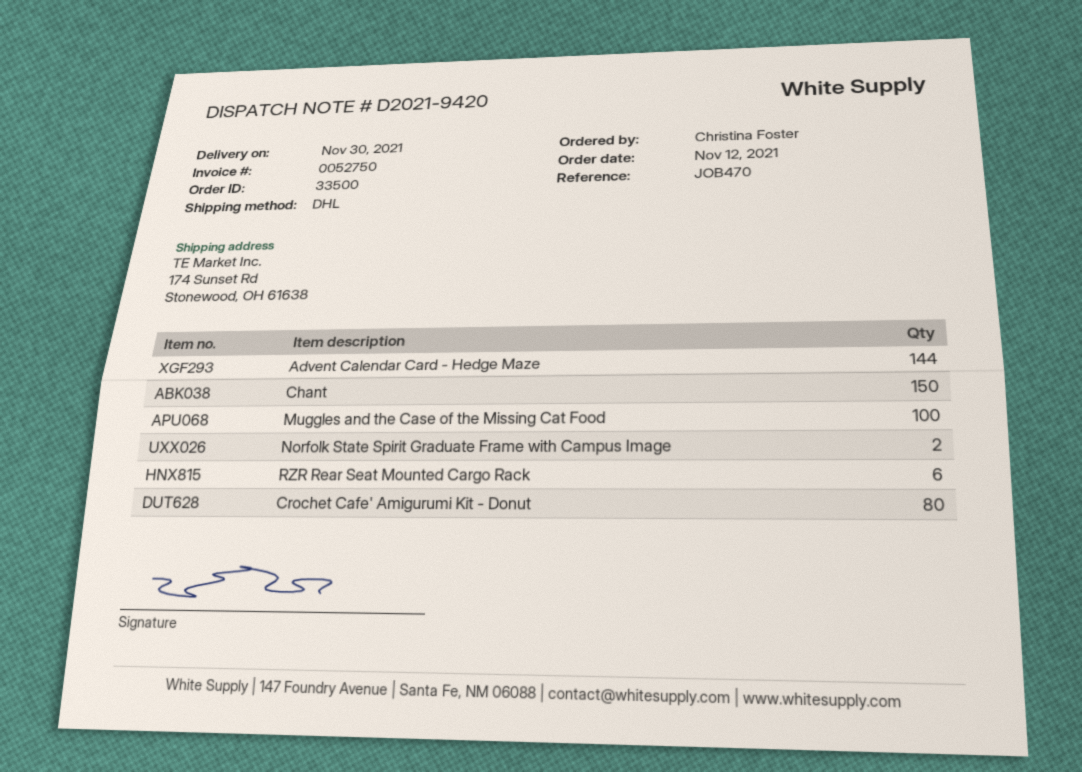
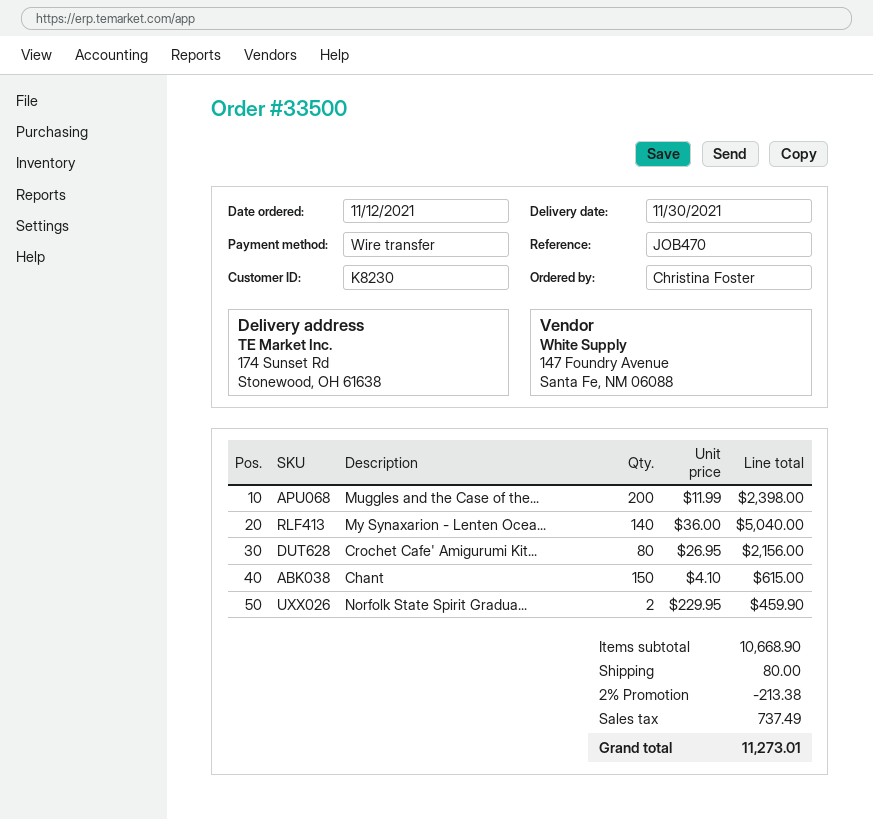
Advent Calendar Card - Hedge Maze: 144 -> none
Muggles and the Case of the Missing Cat Food: 100 -> 200
RZR Rear Seat Mounted Cargo Rack: 6 -> none
My Synaxarion - Lenten Ocea...: none -> 140

